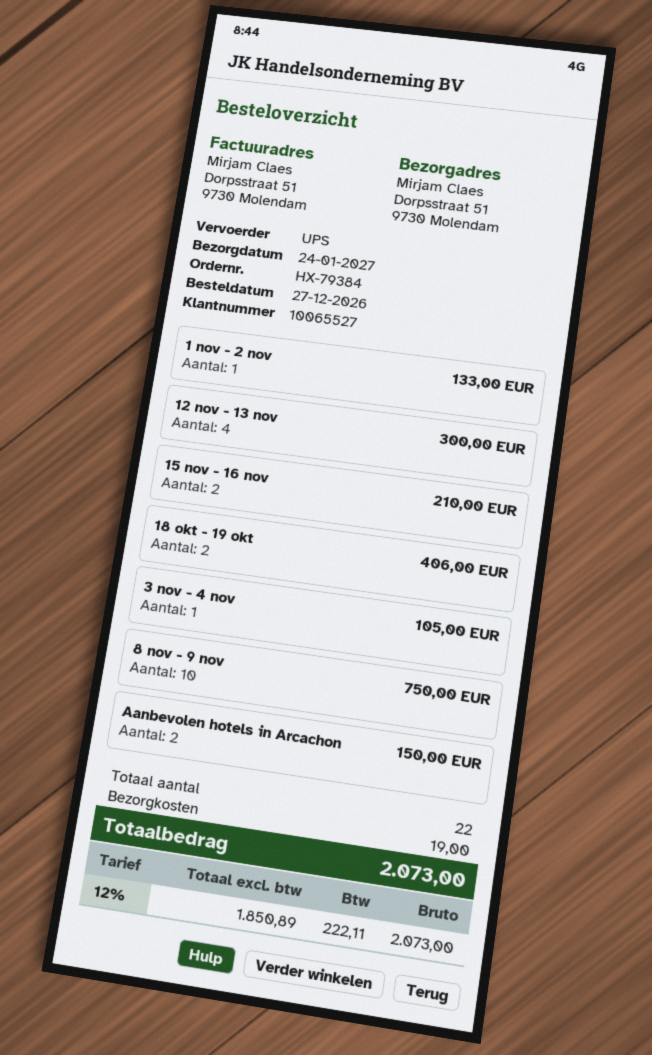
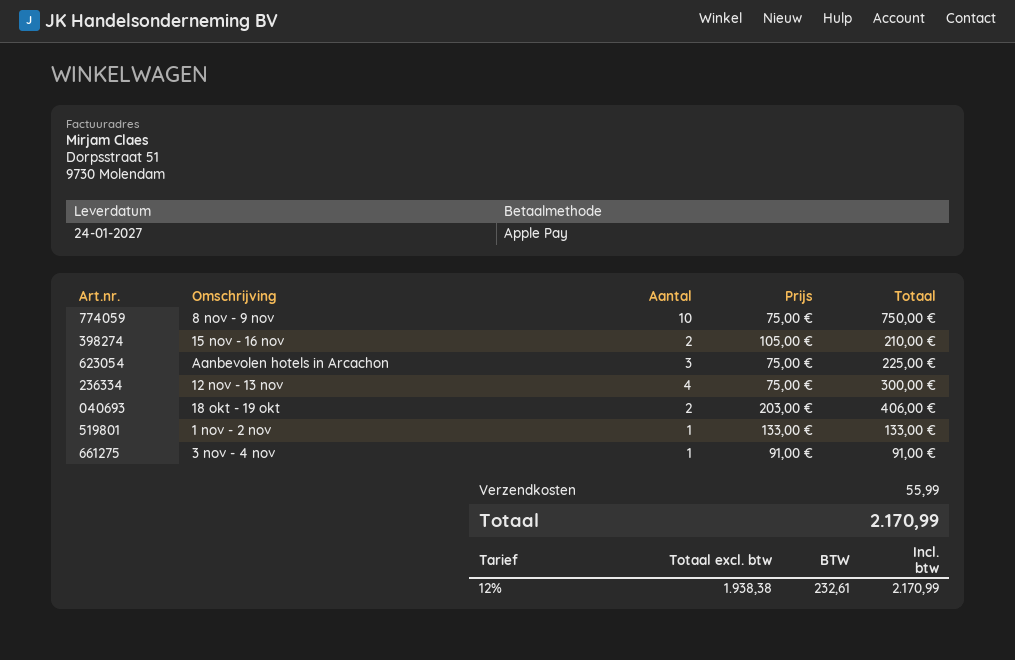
3 nov - 4 nov: 1 for 105.00 -> 1 for 91.00
Aanbevolen hotels in Arcachon: 2 for 150.00 -> 3 for 225.00
shipping: 19.00 -> 55.99
net: 1850.89 -> 1938.38
tax: 12% = 222.11 -> 12% = 232.61
total: 2073.00 -> 2170.99

